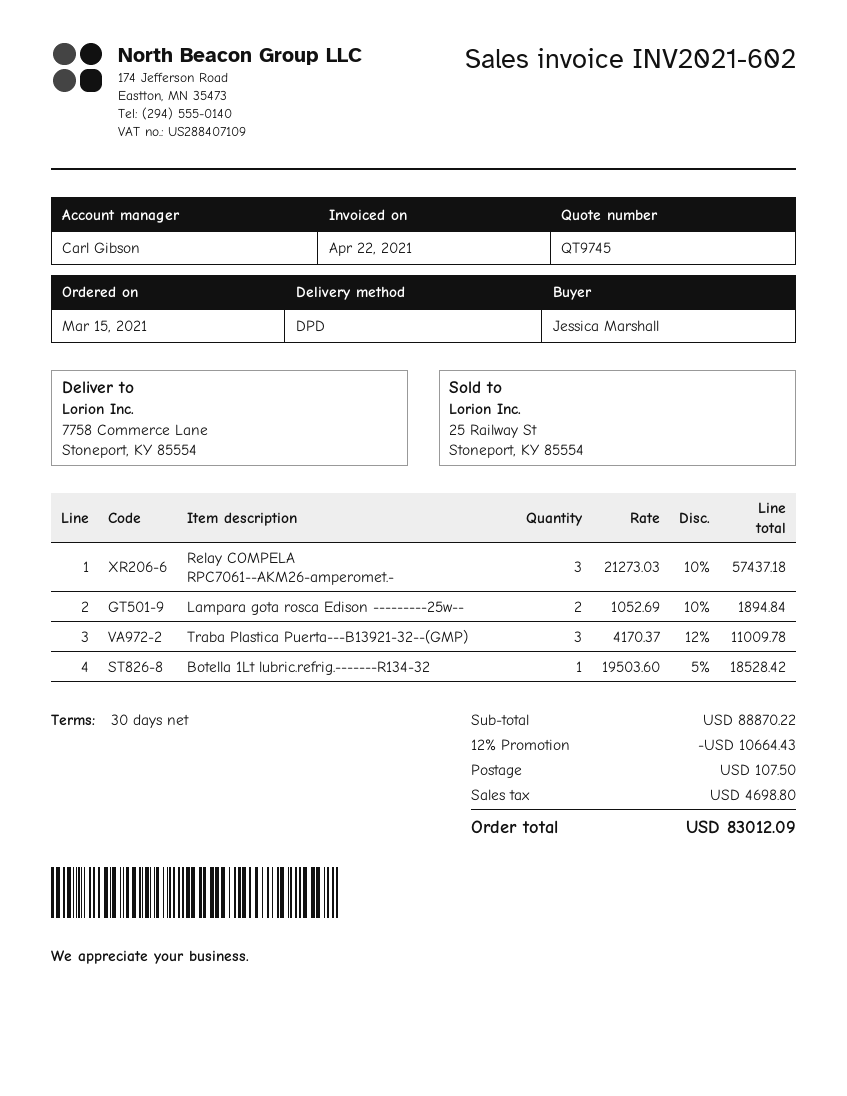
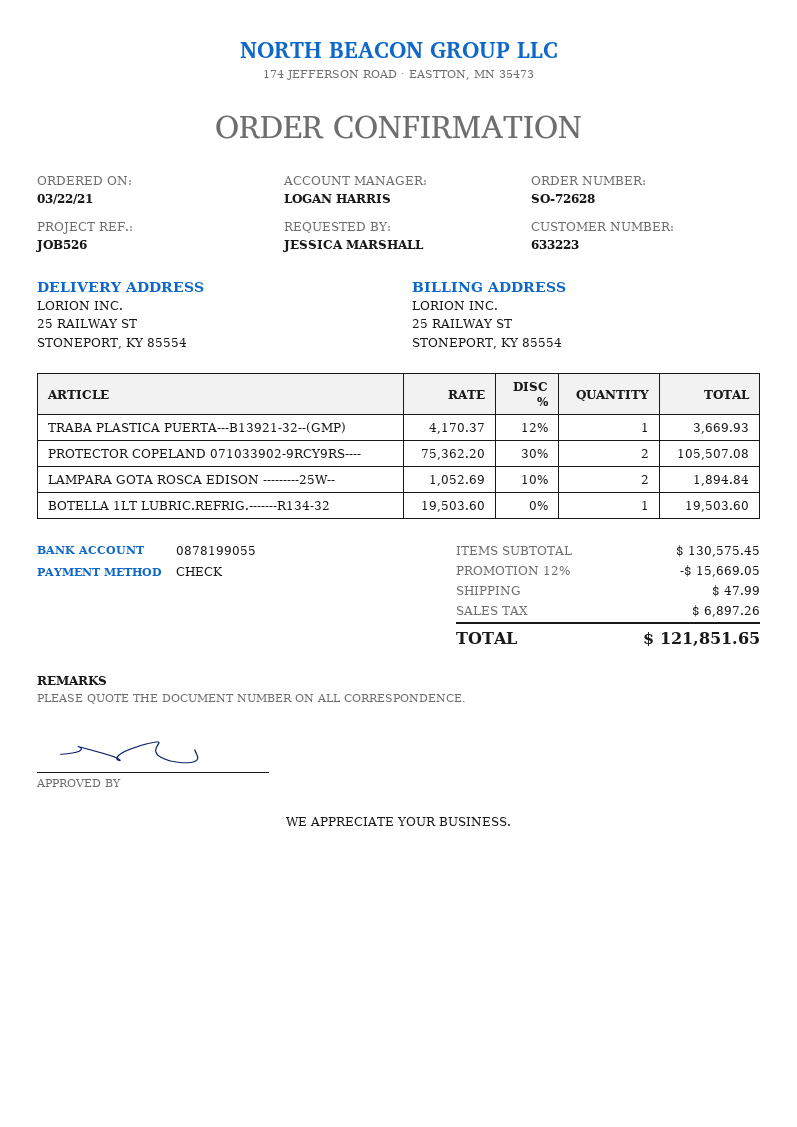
order date: 2021-03-15 -> 2021-03-22
sales rep: Carl Gibson -> LOGAN HARRIS
ship to: 7758 Commerce Lane, Stoneport, KY 85554 -> 25 RAILWAY ST, STONEPORT, KY 85554
Relay COMPELA RPC7061--AKM26-amperomet.-: 3 x 21273.03 - 10% = 57437.18 -> none
Traba Plastica Puerta---B13921-32--(GMP): 3 x 4170.37 - 12% = 11009.78 -> 1 x 4170.37 - 12% = 3669.93
Botella 1Lt lubric.refrig.-------R134-32: 1 x 19503.60 - 5% = 18528.42 -> 1 x 19503.60 = 19503.60
PROTECTOR COPELAND 071033902-9RCY9RS----: none -> 2 x 75362.20 - 30% = 105507.08
subtotal: 88870.22 -> 130575.45
discount: 12% = 10664.43 -> 12% = 15669.05
shipping: 107.50 -> 47.99
tax: 4698.80 -> 6897.26
total: 83012.09 -> 121851.65

